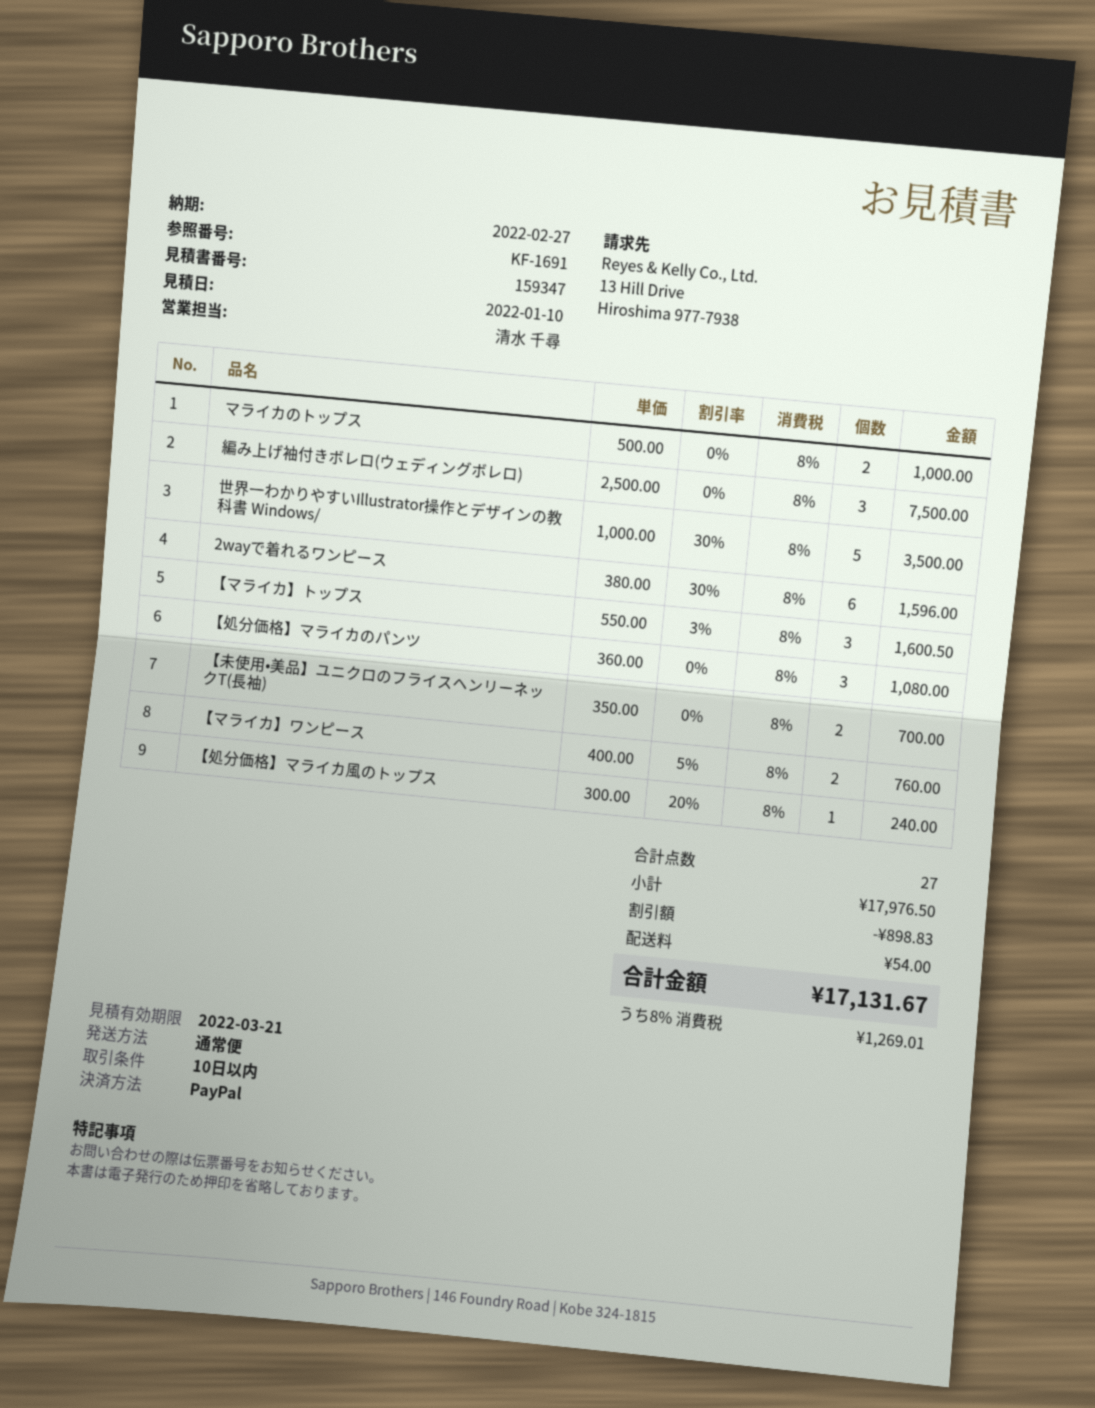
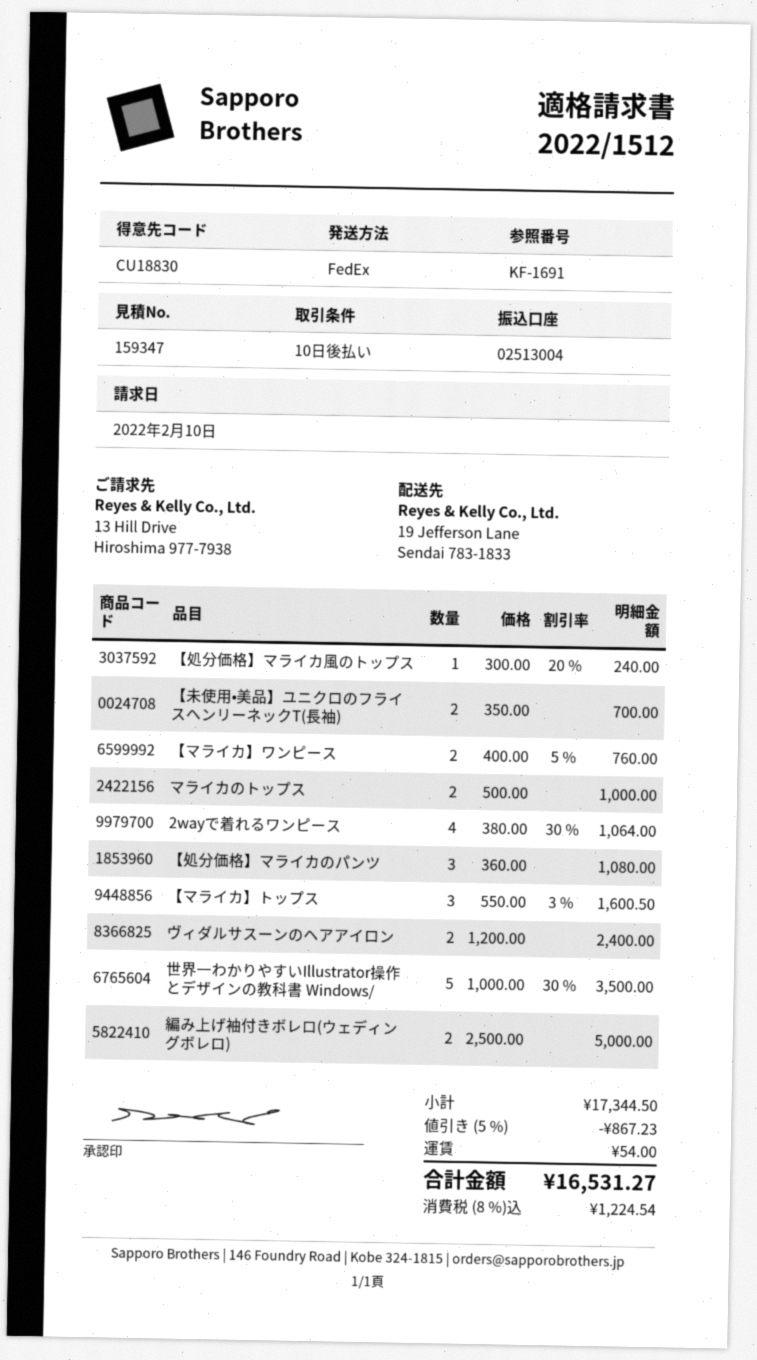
shipping method: standard -> FedEx
編み上げ袖付きボレロ(ウェディングボレロ): 3 x 2500.00 = 7500.00 -> 2 x 2500.00 = 5000.00
2wayで着れるワンピース: 6 x 380.00 - 30% = 1596.00 -> 4 x 380.00 - 30% = 1064.00
ヴィダルサスーンのヘアアイロン: none -> 2 x 1200.00 = 2400.00
subtotal: 17976.50 -> 17344.50
discount: 898.83 -> 867.23
tax: 8% = 1269.01 -> 8% = 1224.54
total: 17131.67 -> 16531.27

